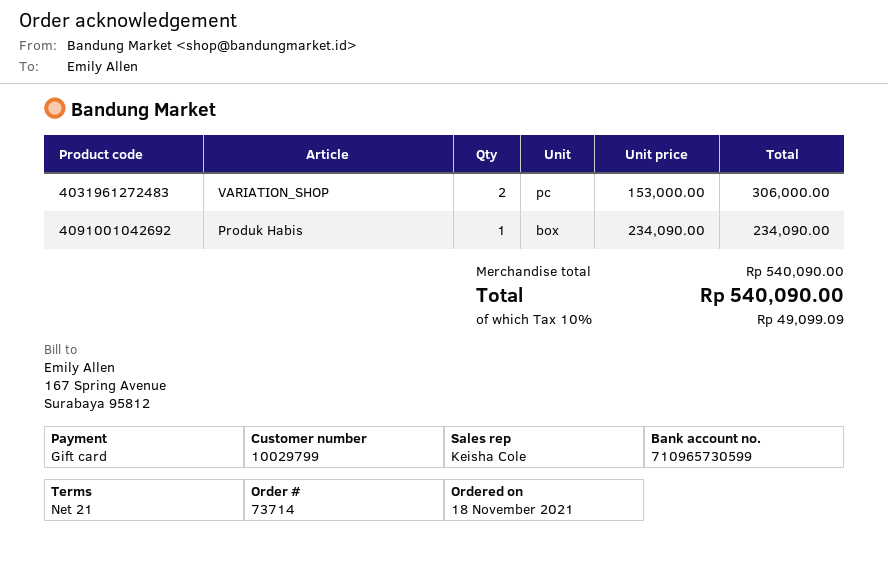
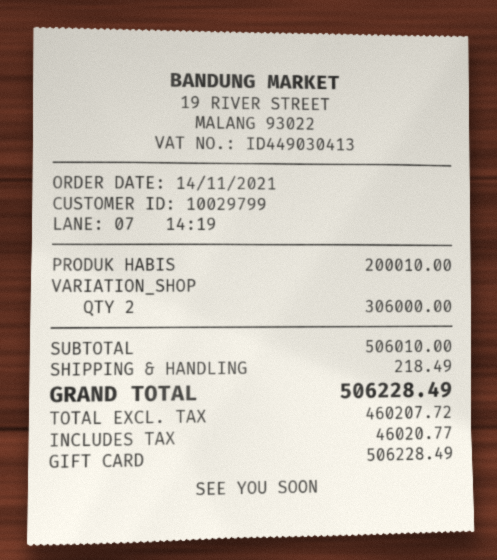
order date: 2021-11-18 -> 2021-11-14
Produk Habis: 1 for 234090.00 -> 1 for 200010.00
subtotal: 540090.00 -> 506010.00
shipping: none -> 218.49
tax: 49099.09 -> 46020.77
total: 540090.00 -> 506228.49

